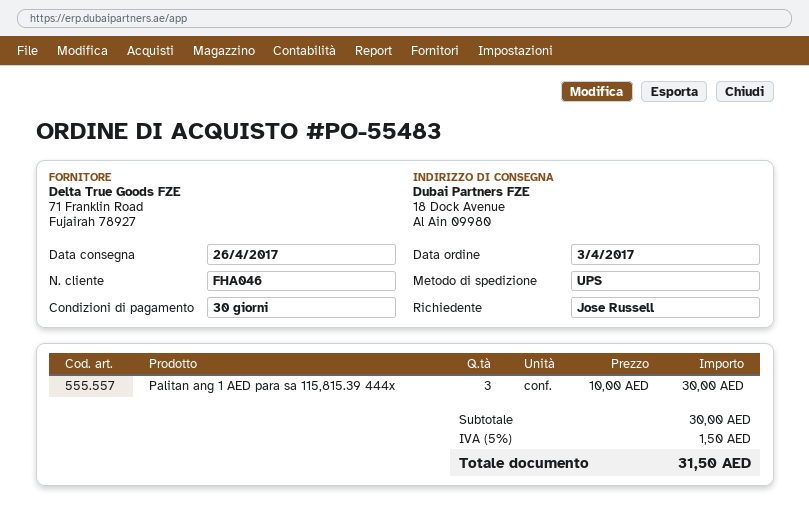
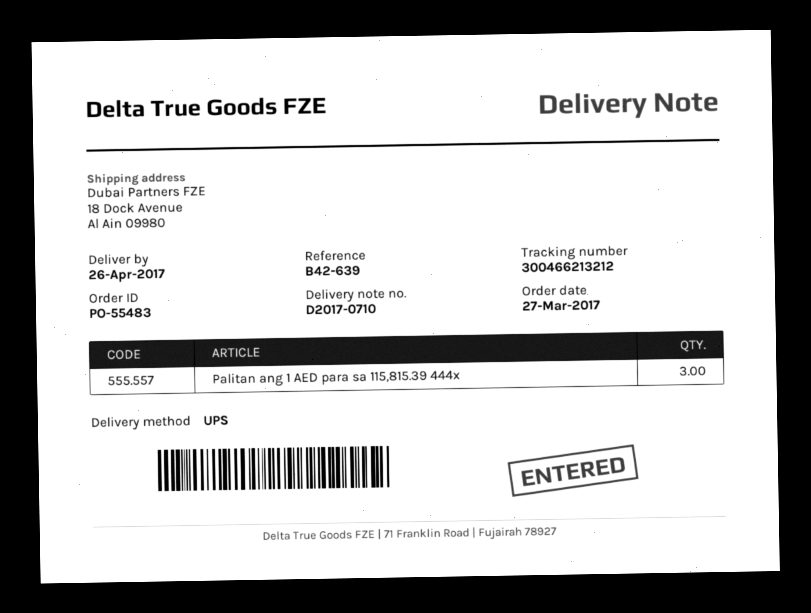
order date: 2017-04-03 -> 2017-03-27

